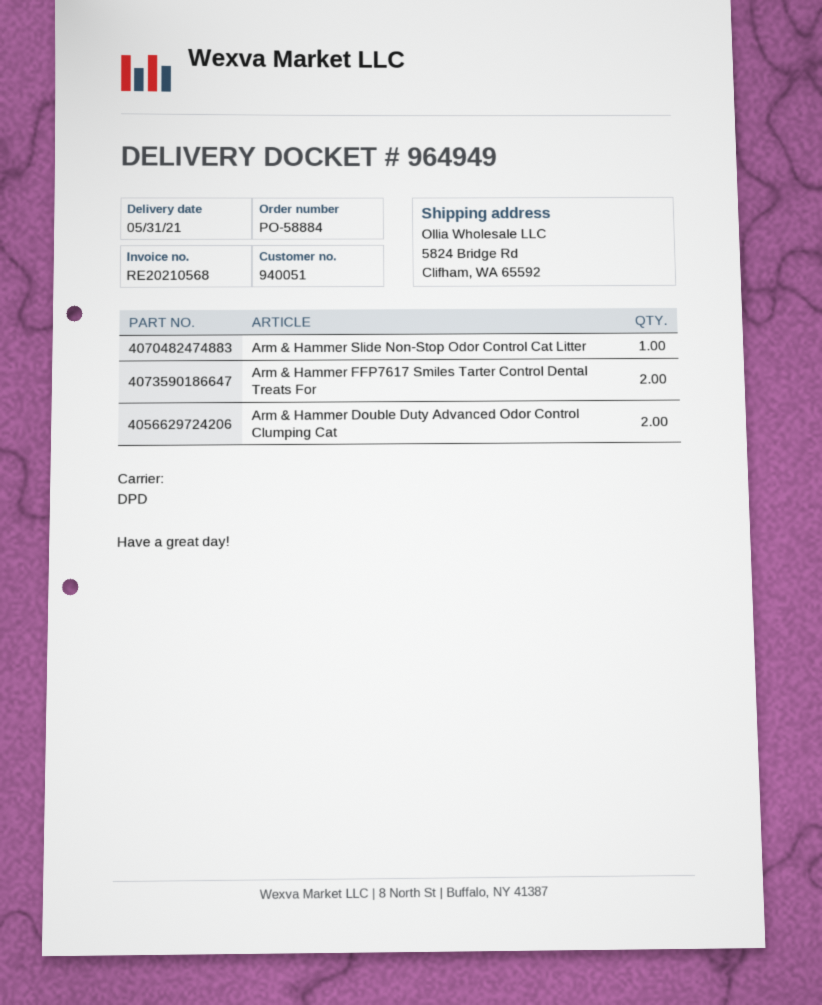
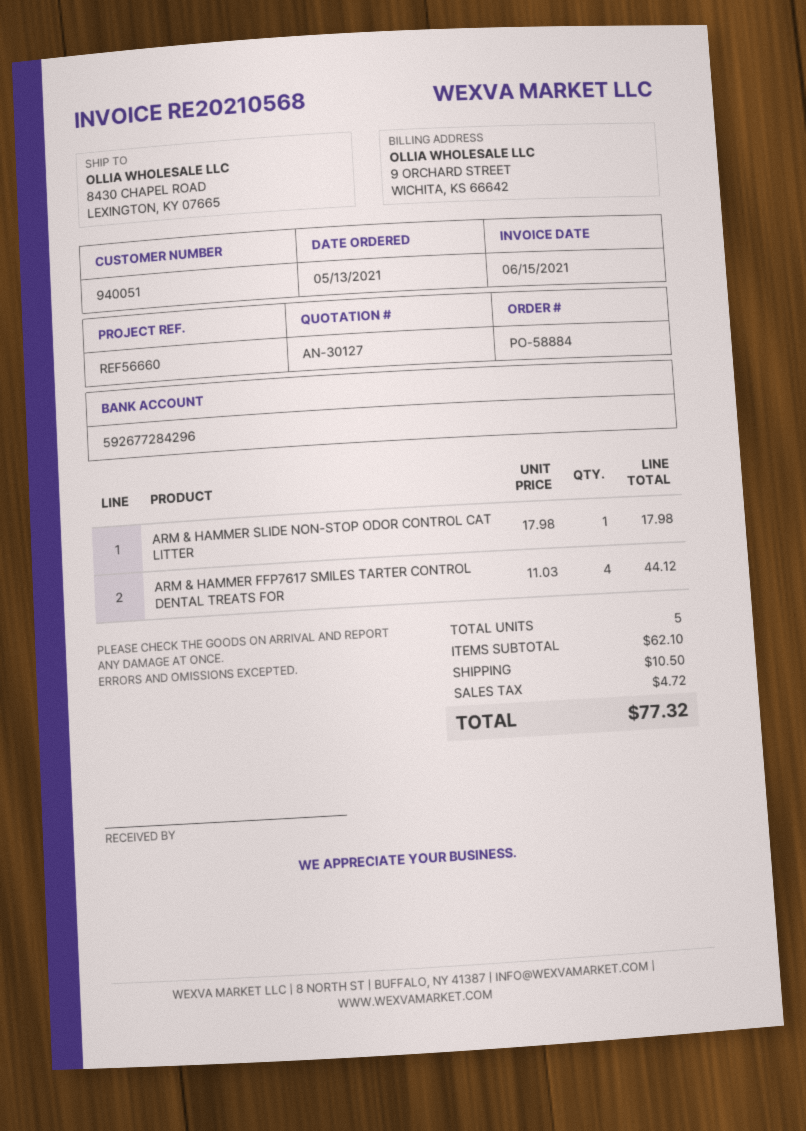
ship to: 5824 Bridge Rd, Clifham, WA 65592 -> 8430 CHAPEL ROAD, LEXINGTON, KY 07665
Arm & Hammer FFP7617 Smiles Tarter Control Dental Treats For: 2 -> 4
Arm & Hammer Double Duty Advanced Odor Control Clumping Cat: 2 -> none

